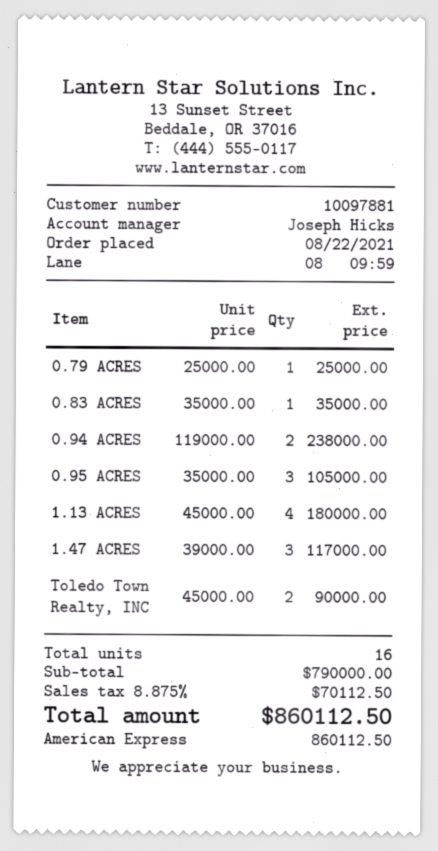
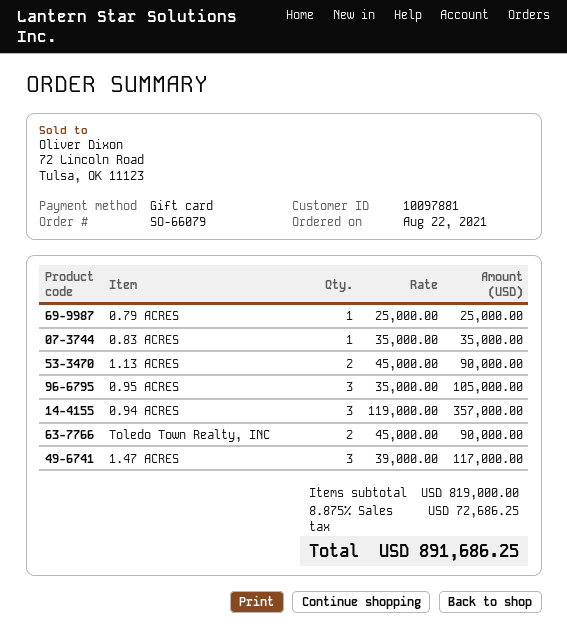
payment method: American Express -> gift card
0.94 ACRES: 2 x 119000.00 = 238000.00 -> 3 x 119000.00 = 357000.00
1.13 ACRES: 4 x 45000.00 = 180000.00 -> 2 x 45000.00 = 90000.00
subtotal: 790000.00 -> 819000.00
tax: 8.875% = 70112.50 -> 8.875% = 72686.25
total: 860112.50 -> 891686.25

